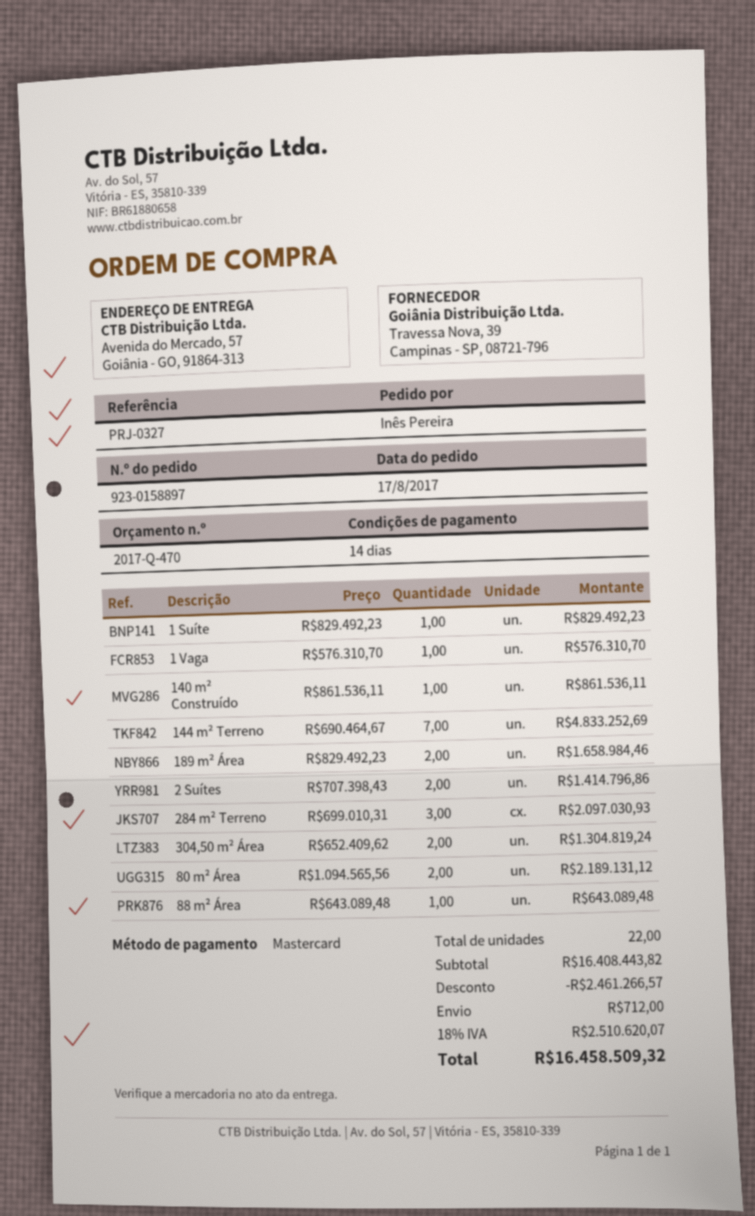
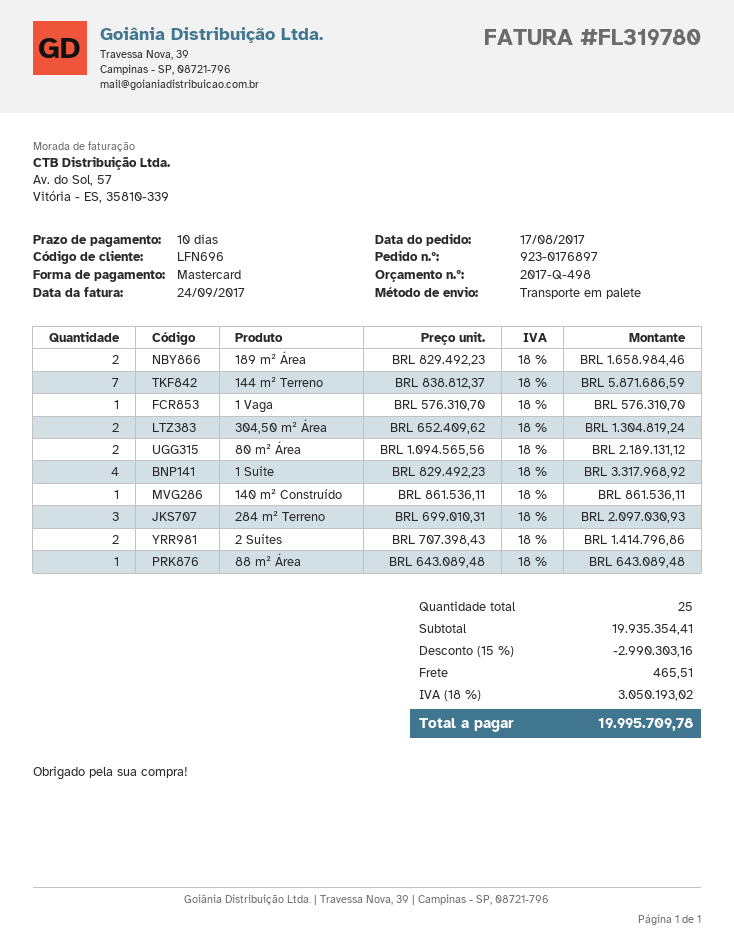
quote number: 2017-Q-470 -> 2017-Q-498
order number: 923-0158897 -> 923-0176897
payment terms: 14 days -> 10 days
1 Suíte: 1 x 829492.23 = 829492.23 -> 4 x 829492.23 = 3317968.92
144 m² Terreno: 7 x 690464.67 = 4833252.69 -> 7 x 838812.37 = 5871686.59
total quantity: 22 -> 25
subtotal: 16408443.82 -> 19935354.41
discount: 2461266.57 -> 2990303.16
shipping: 712.00 -> 465.51
tax: 18% = 2510620.07 -> 18% = 3050193.02
total: 16458509.32 -> 19995709.78

